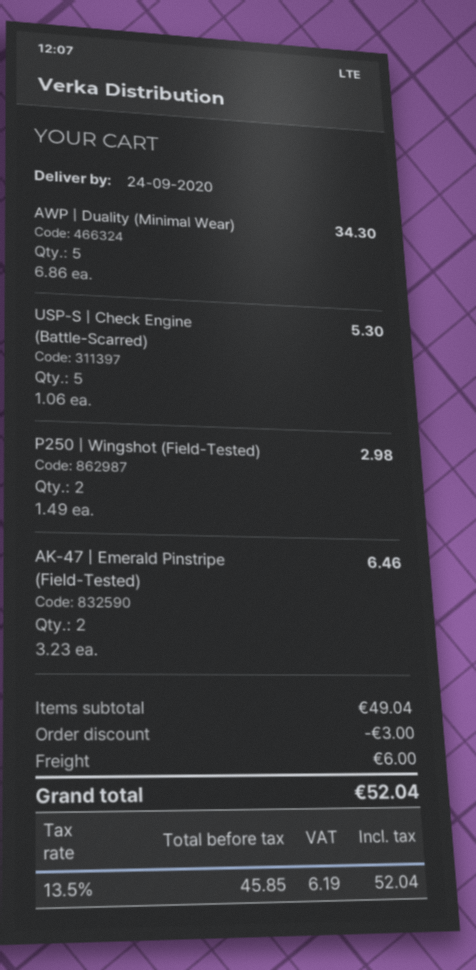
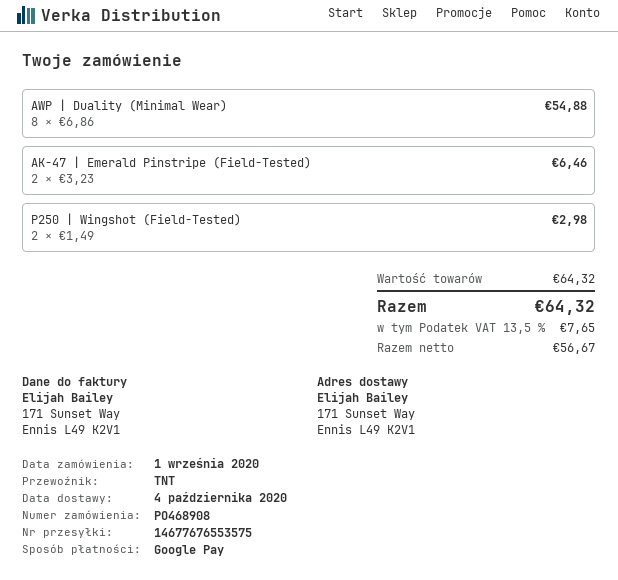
delivery date: 2020-09-24 -> 2020-10-04
AWP | Duality (Minimal Wear): 5 x 6.86 = 34.30 -> 8 x 6.86 = 54.88
USP-S | Check Engine (Battle-Scarred): 5 x 1.06 = 5.30 -> none
subtotal: 49.04 -> 64.32
discount: 3.00 -> none
shipping: 6.00 -> none
net: 45.85 -> 56.67
tax: 13.5% = 6.19 -> 13.5% = 7.65
total: 52.04 -> 64.32

